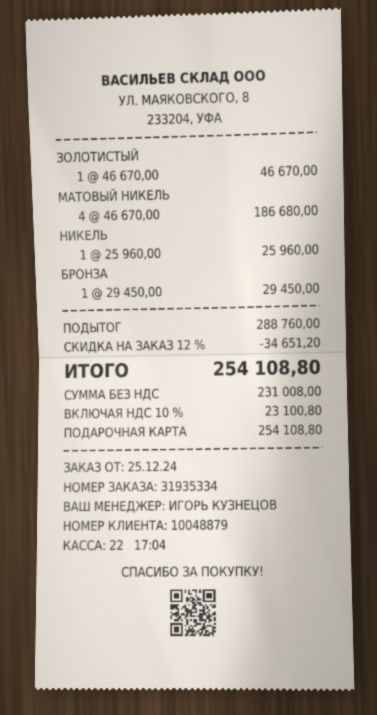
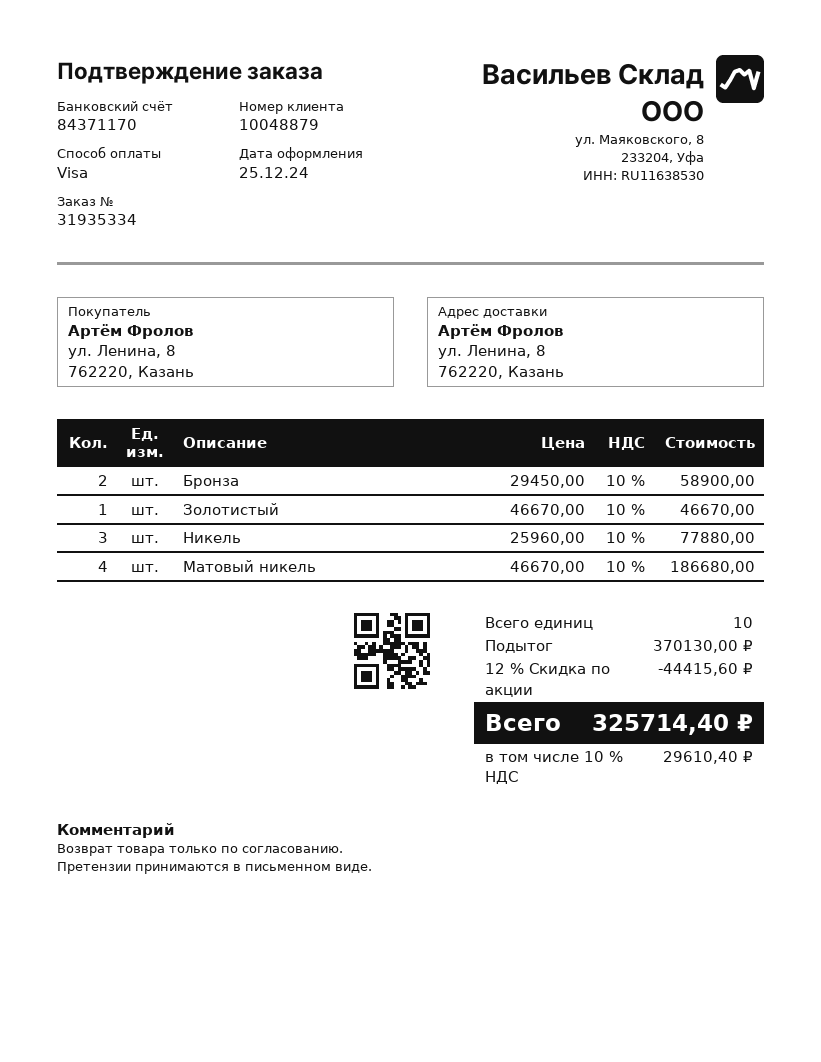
payment method: gift card -> Visa
НИКЕЛЬ: 1 x 25960.00 = 25960.00 -> 3 x 25960.00 = 77880.00
БРОНЗА: 1 x 29450.00 = 29450.00 -> 2 x 29450.00 = 58900.00
subtotal: 288760.00 -> 370130.00
discount: 12% = 34651.20 -> 12% = 44415.60
tax: 10% = 23100.80 -> 10% = 29610.40
total: 254108.80 -> 325714.40

